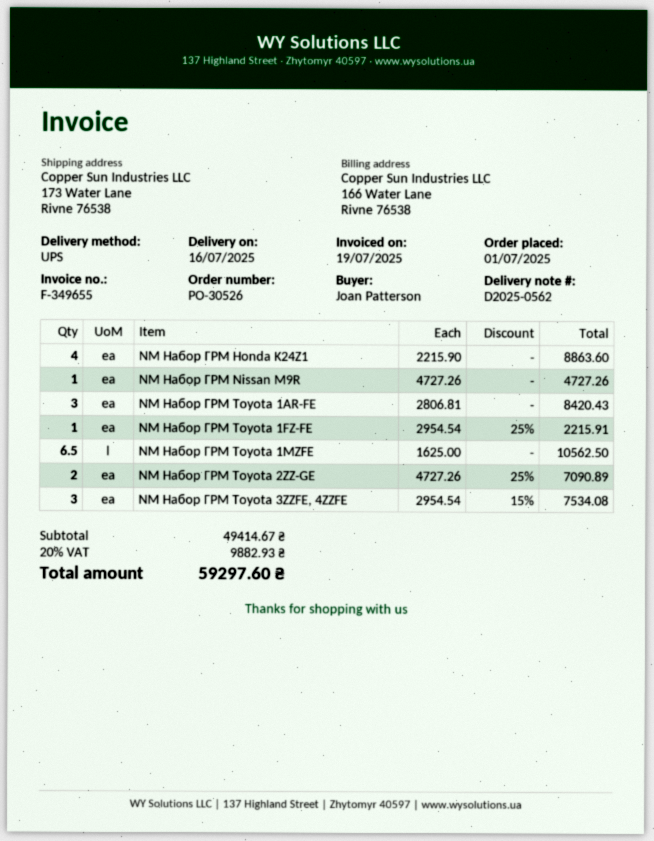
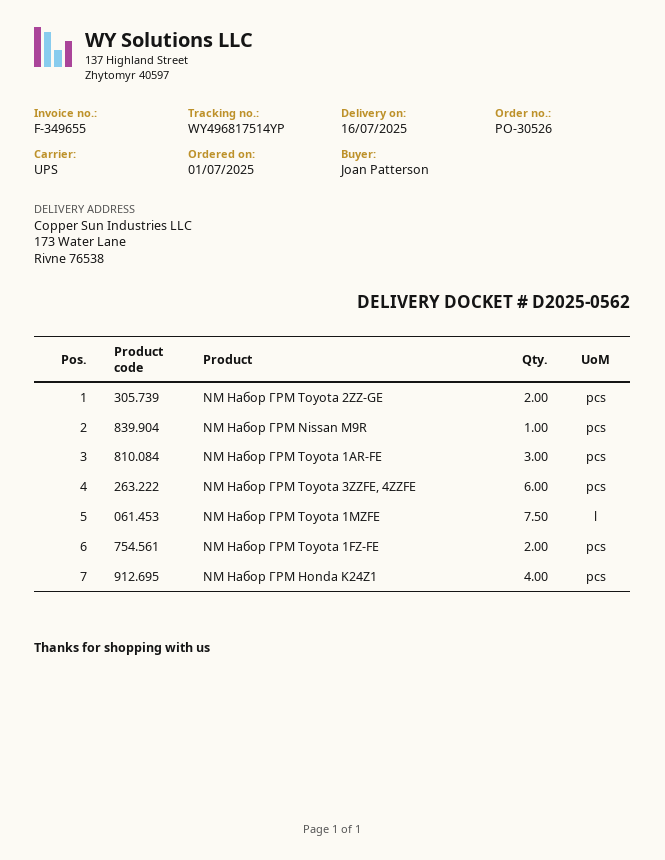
NM Набор ГРМ Toyota 1FZ-FE: 1 -> 2
NM Набор ГРМ Toyota 1MZFE: 6.5 -> 7.5
NM Набор ГРМ Toyota 3ZZFE, 4ZZFE: 3 -> 6

